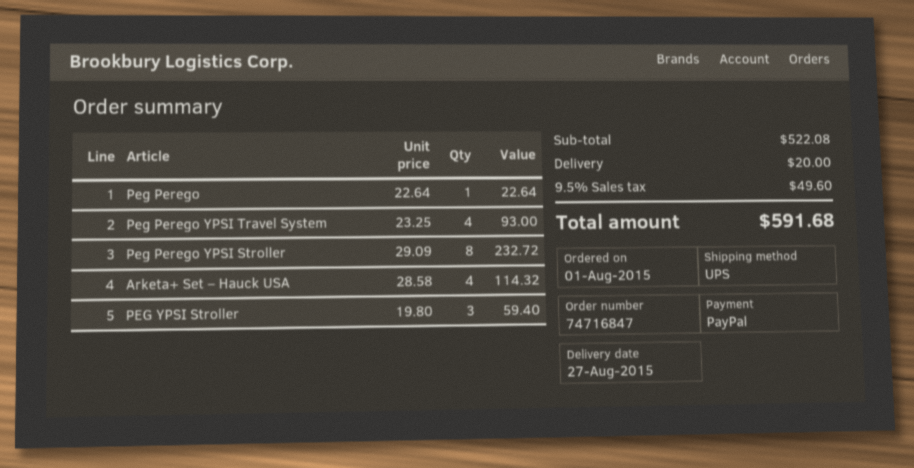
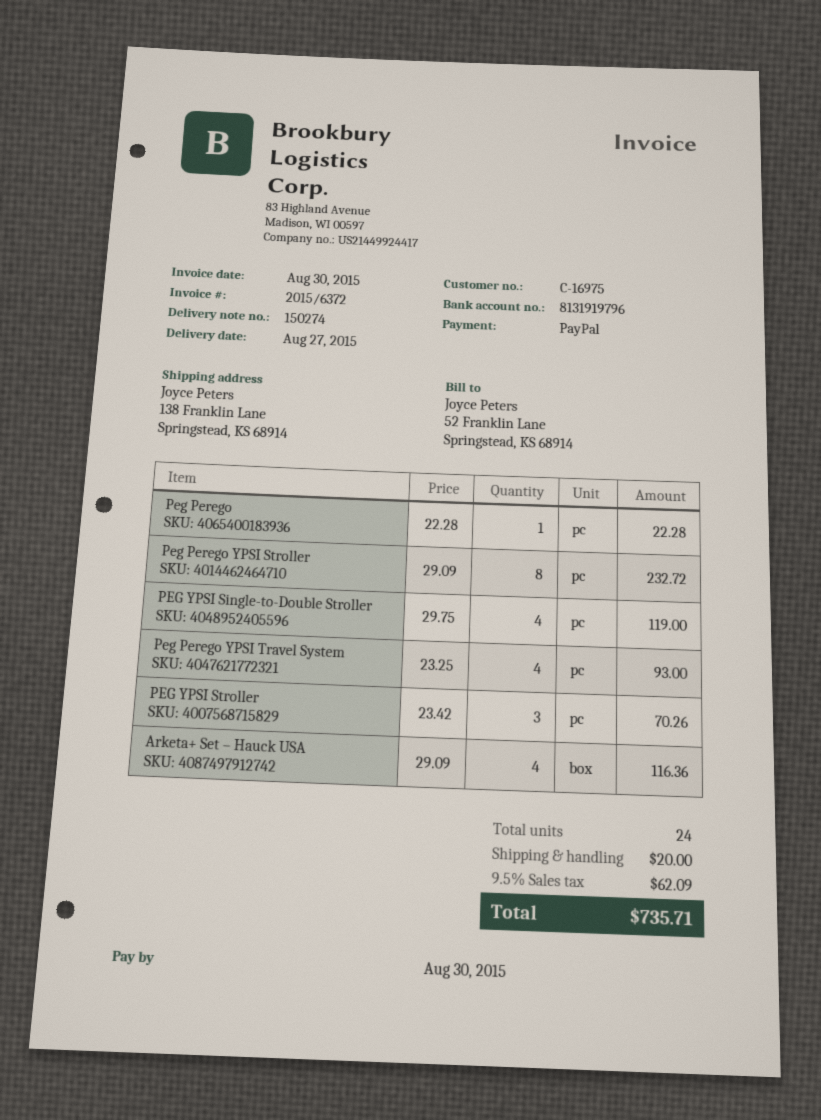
Peg Perego: 1 x 22.64 = 22.64 -> 1 x 22.28 = 22.28
Arketa+ Set – Hauck USA: 4 x 28.58 = 114.32 -> 4 x 29.09 = 116.36
PEG YPSI Stroller: 3 x 19.80 = 59.40 -> 3 x 23.42 = 70.26
PEG YPSI Single-to-Double Stroller: none -> 4 x 29.75 = 119.00
tax: 9.5% = 49.60 -> 9.5% = 62.09
total: 591.68 -> 735.71

